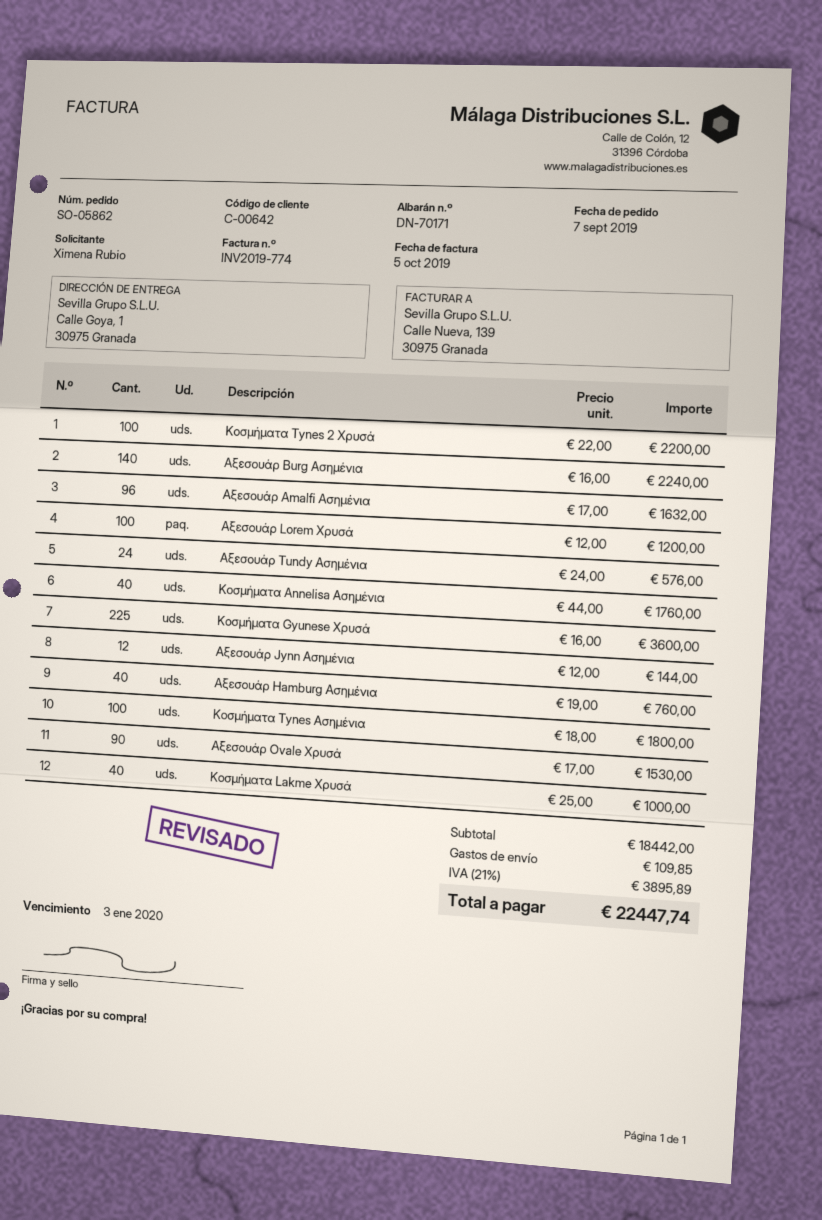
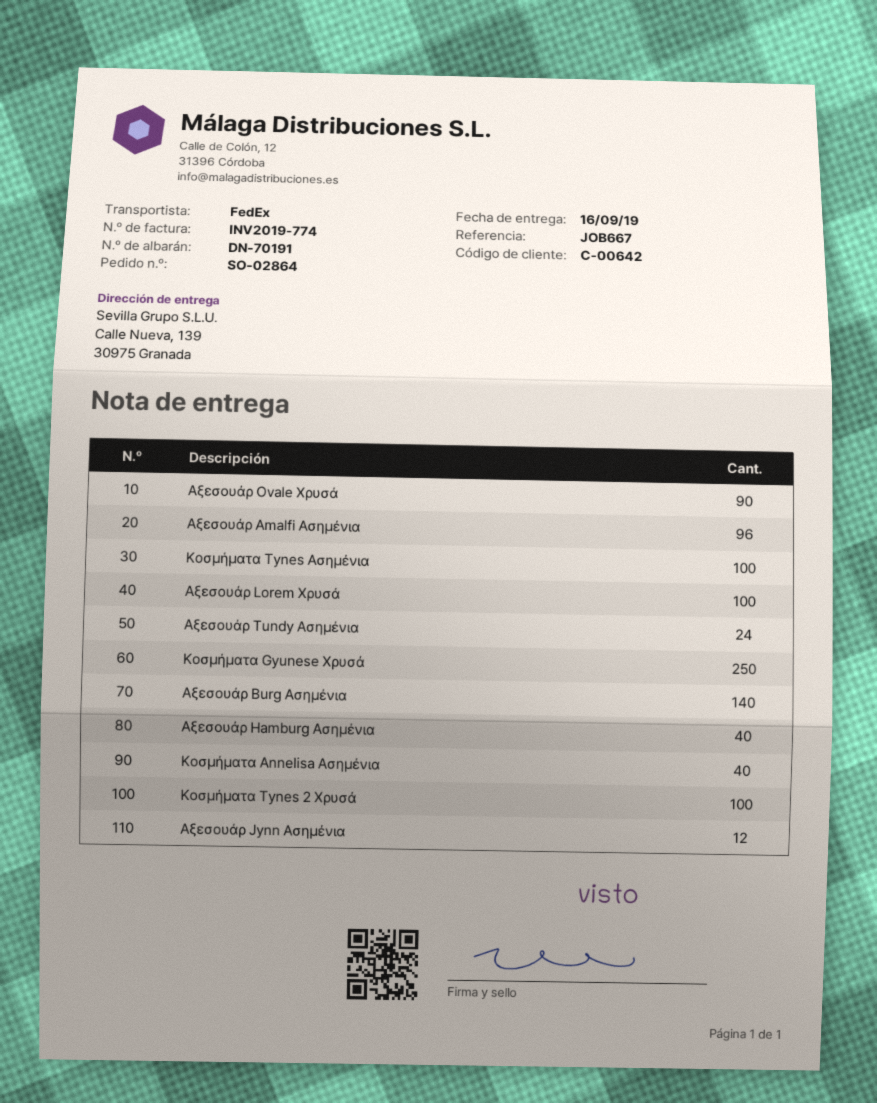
order number: SO-05862 -> SO-02864
delivery note number: DN-70171 -> DN-70191
ship to: Calle Goya, 1, 30975 Granada -> Calle Nueva, 139, 30975 Granada
Κοσμήματα Gyunese Χρυσά: 225 -> 250
Κοσμήματα Lakme Χρυσά: 40 -> none

